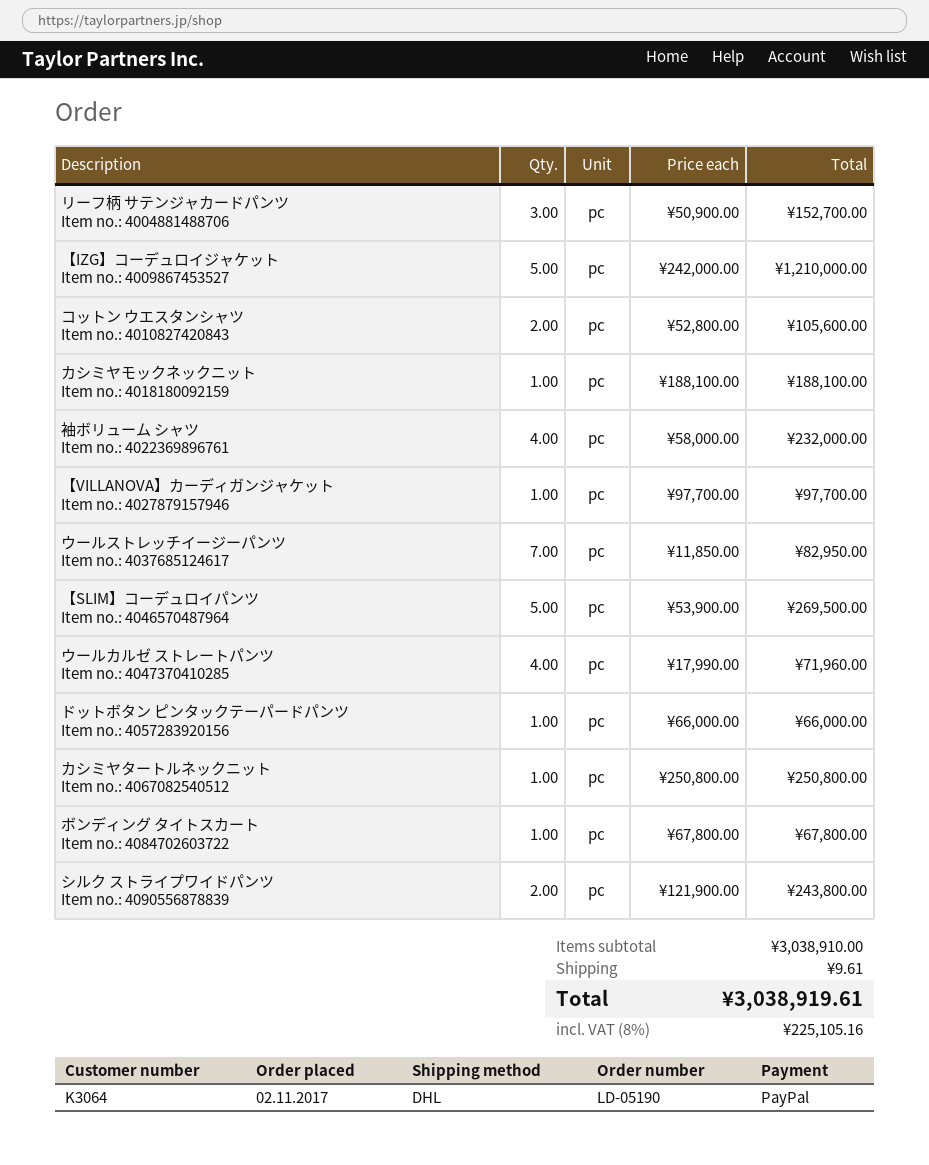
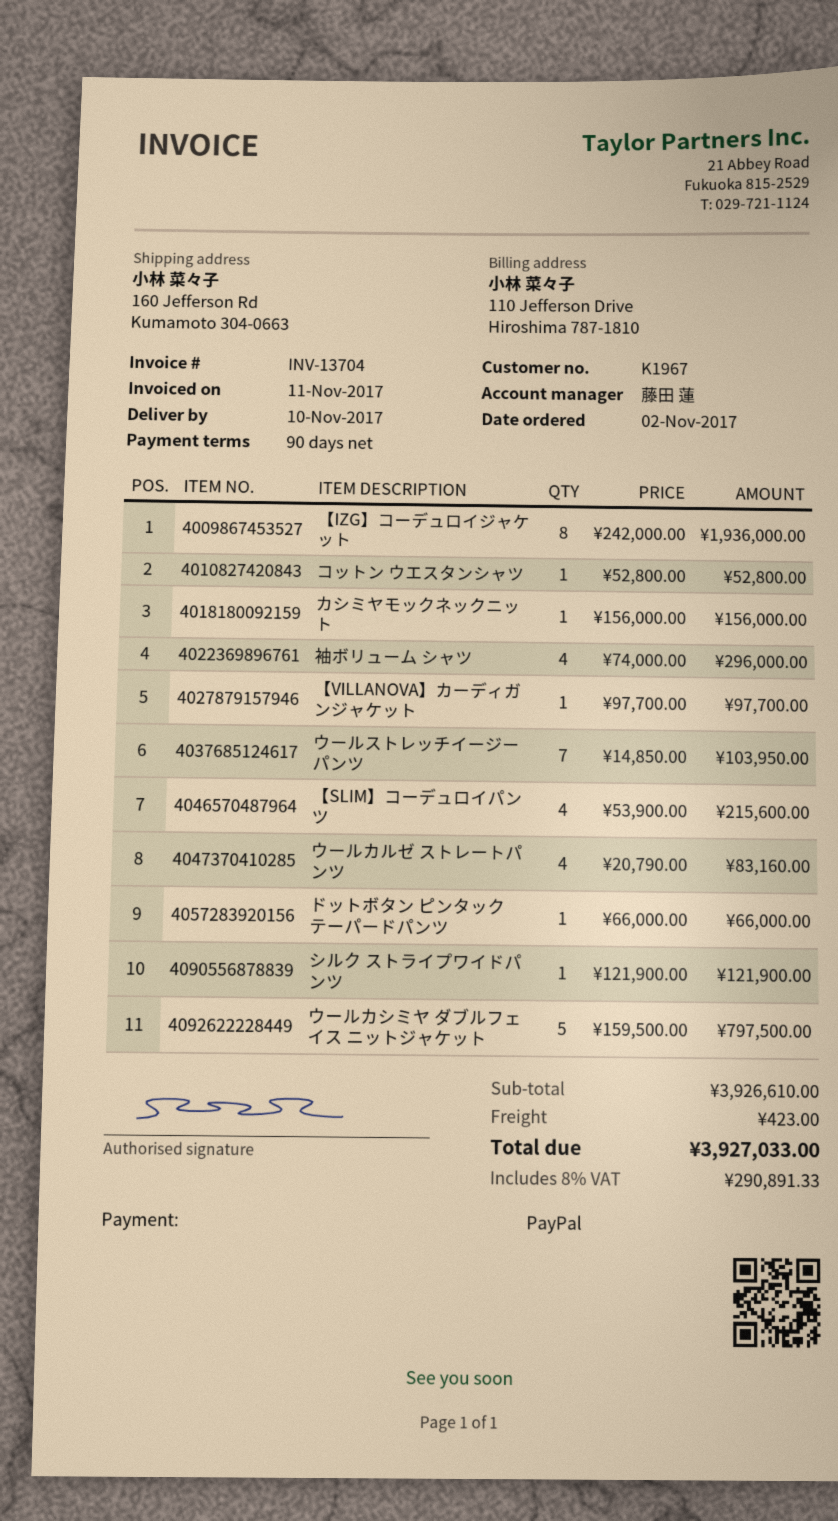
customer number: K3064 -> K1967
リーフ柄 サテンジャカードパンツ: 3 x 50900.00 = 152700.00 -> none
【IZG】コーデュロイジャケット: 5 x 242000.00 = 1210000.00 -> 8 x 242000.00 = 1936000.00
コットン ウエスタンシャツ: 2 x 52800.00 = 105600.00 -> 1 x 52800.00 = 52800.00
カシミヤモックネックニット: 1 x 188100.00 = 188100.00 -> 1 x 156000.00 = 156000.00
袖ボリューム シャツ: 4 x 58000.00 = 232000.00 -> 4 x 74000.00 = 296000.00
ウールストレッチイージーパンツ: 7 x 11850.00 = 82950.00 -> 7 x 14850.00 = 103950.00
【SLIM】コーデュロイパンツ: 5 x 53900.00 = 269500.00 -> 4 x 53900.00 = 215600.00
ウールカルゼ ストレートパンツ: 4 x 17990.00 = 71960.00 -> 4 x 20790.00 = 83160.00
カシミヤタートルネックニット: 1 x 250800.00 = 250800.00 -> none
ボンディング タイトスカート: 1 x 67800.00 = 67800.00 -> none
シルク ストライプワイドパンツ: 2 x 121900.00 = 243800.00 -> 1 x 121900.00 = 121900.00
ウールカシミヤ ダブルフェイス ニットジャケット: none -> 5 x 159500.00 = 797500.00
subtotal: 3038910.00 -> 3926610.00
shipping: 9.61 -> 423.00
tax: 8% = 225105.16 -> 8% = 290891.33
total: 3038919.61 -> 3927033.00

